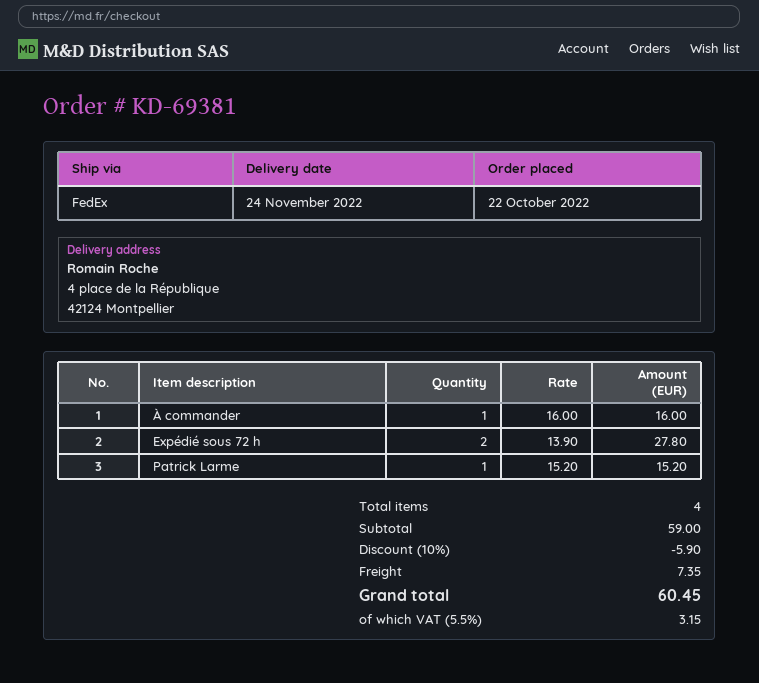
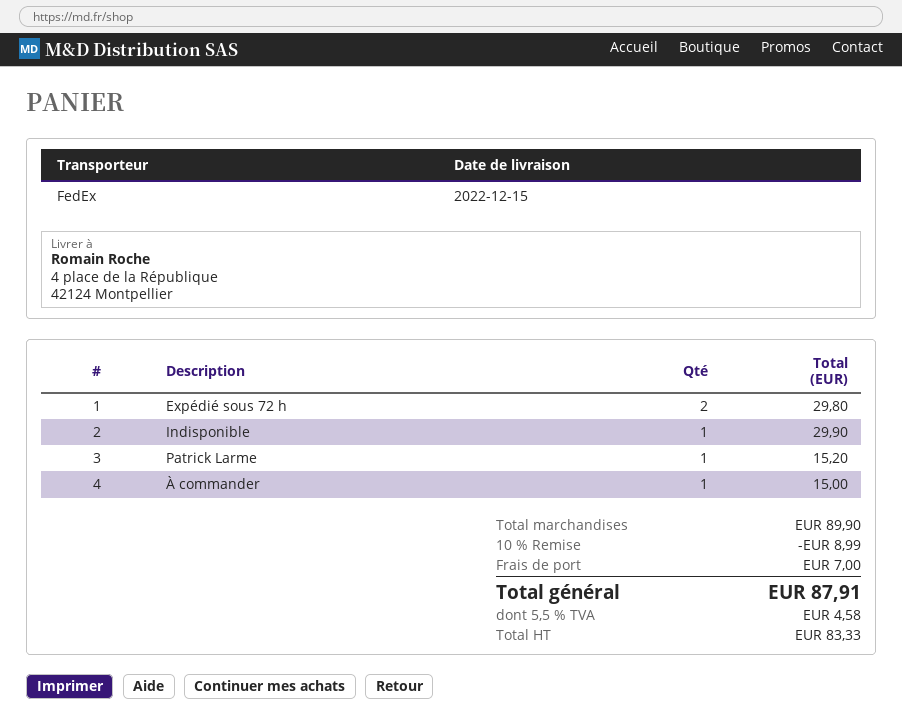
delivery date: 2022-11-24 -> 2022-12-15
À commander: 1 for 16.00 -> 1 for 15.00
Expédié sous 72 h: 2 for 27.80 -> 2 for 29.80
Indisponible: none -> 1 for 29.90
subtotal: 59.00 -> 89.90
discount: 10% = 5.90 -> 10% = 8.99
shipping: 7.35 -> 7.00
tax: 5.5% = 3.15 -> 5.5% = 4.58
total: 60.45 -> 87.91

